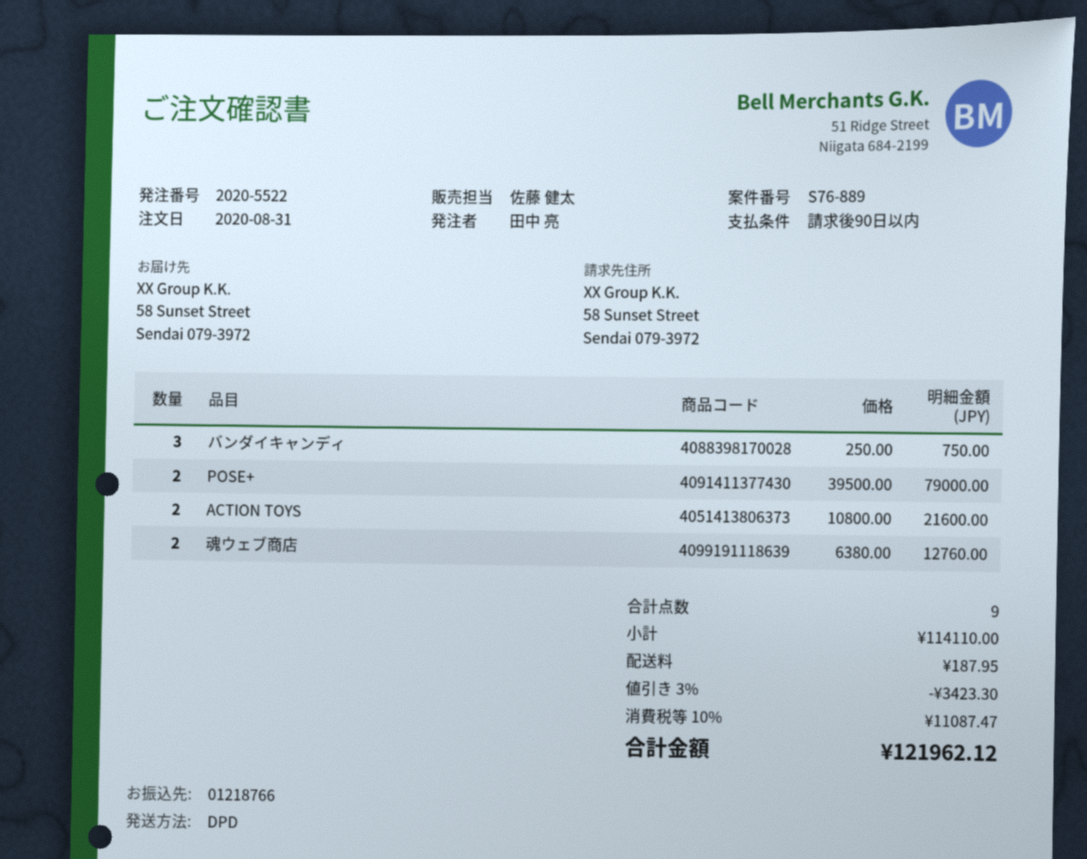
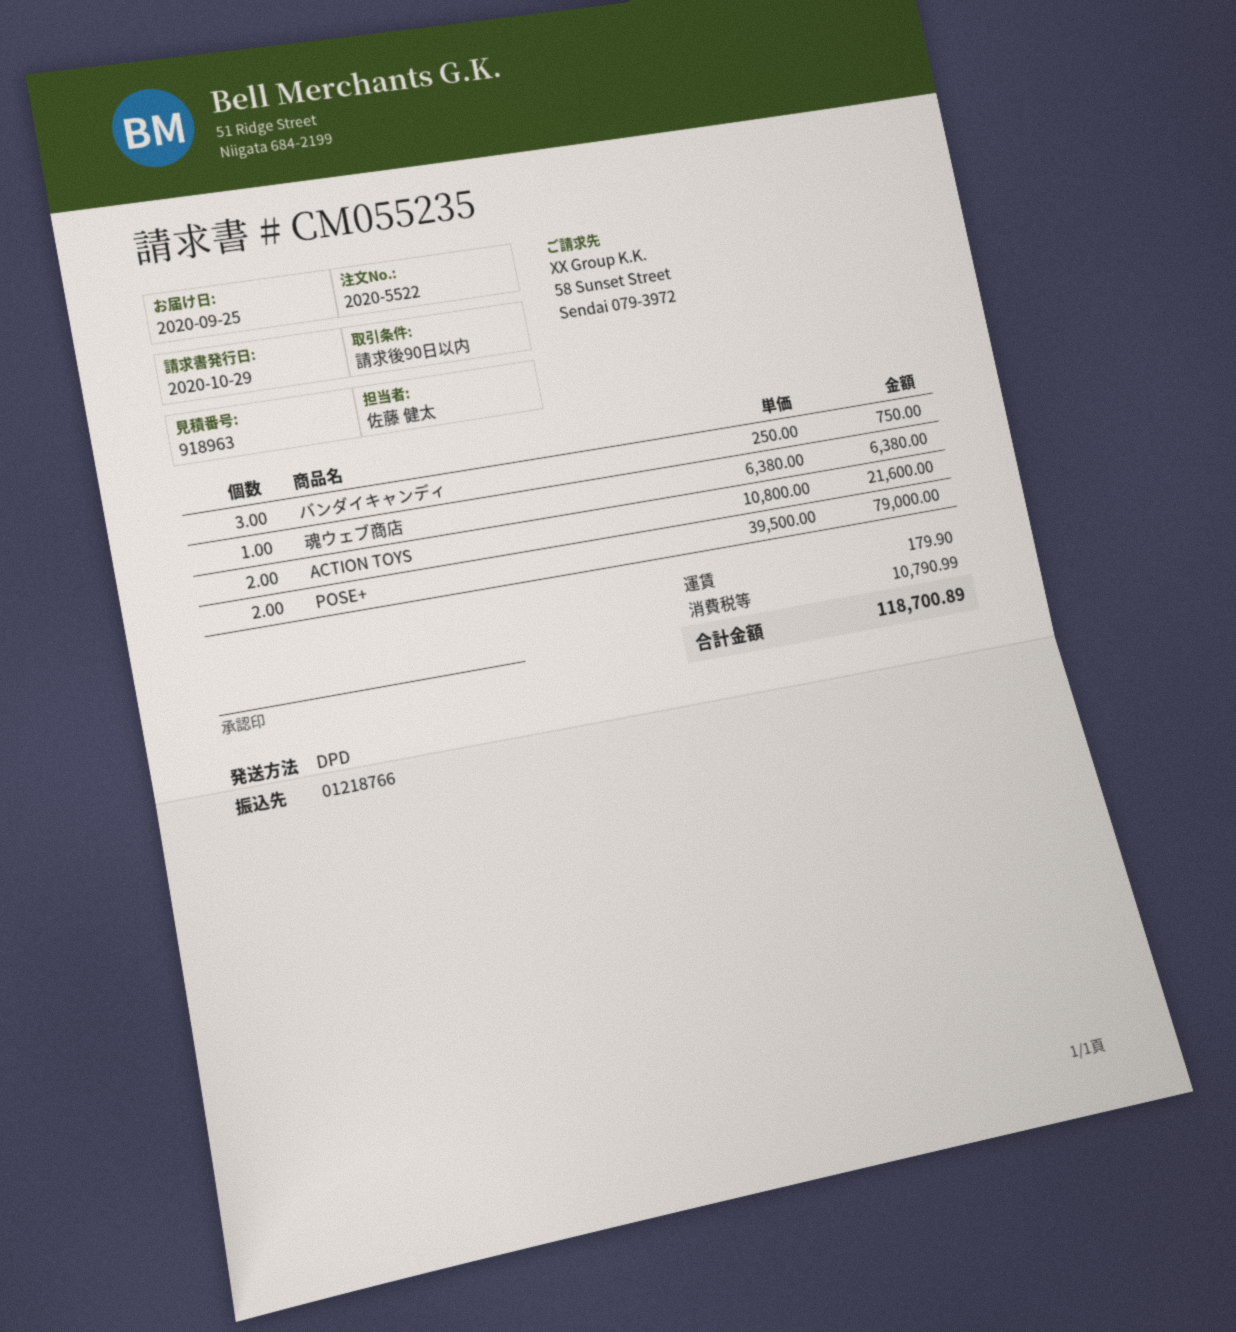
魂ウェブ商店: 2 x 6380.00 = 12760.00 -> 1 x 6380.00 = 6380.00
discount: 3% = 3423.30 -> none
shipping: 187.95 -> 179.90
tax: 11087.47 -> 10790.99
total: 121962.12 -> 118700.89

